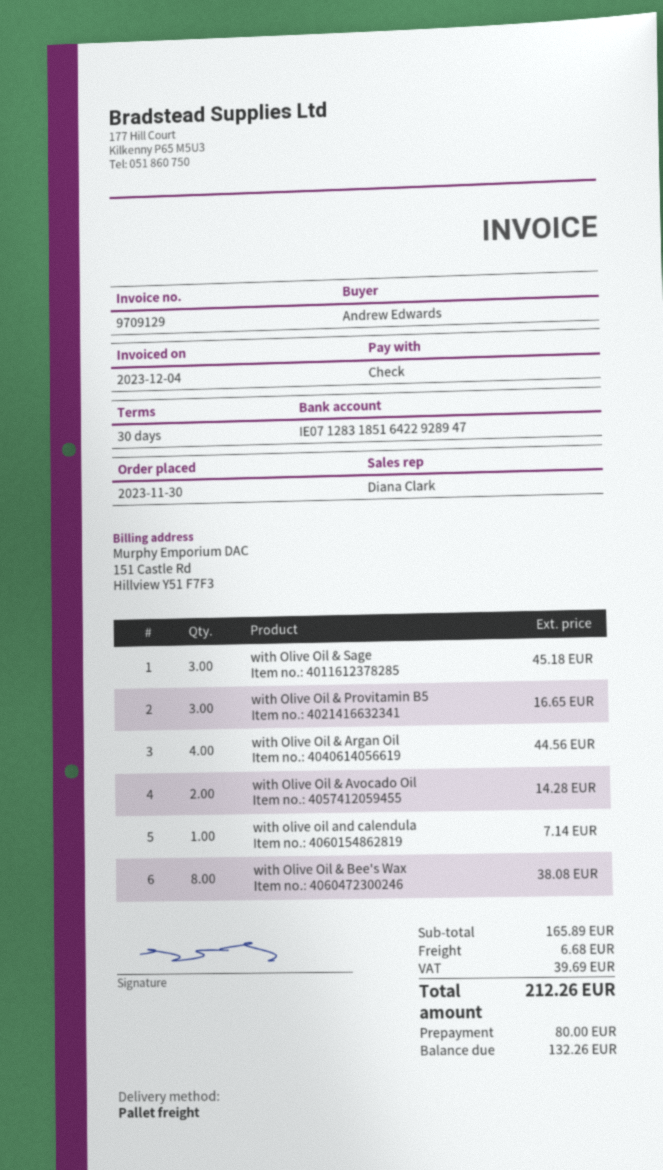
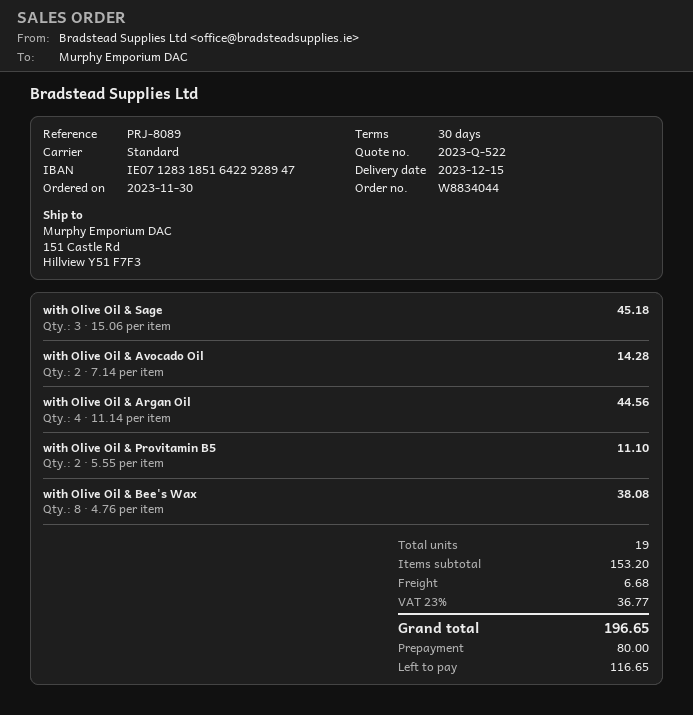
shipping method: pallet freight -> standard
with Olive Oil & Provitamin B5: 3 for 16.65 -> 2 for 11.10
with olive oil and calendula: 1 for 7.14 -> none
subtotal: 165.89 -> 153.20
tax: 39.69 -> 36.77
total: 212.26 -> 196.65
balance: 132.26 -> 116.65

